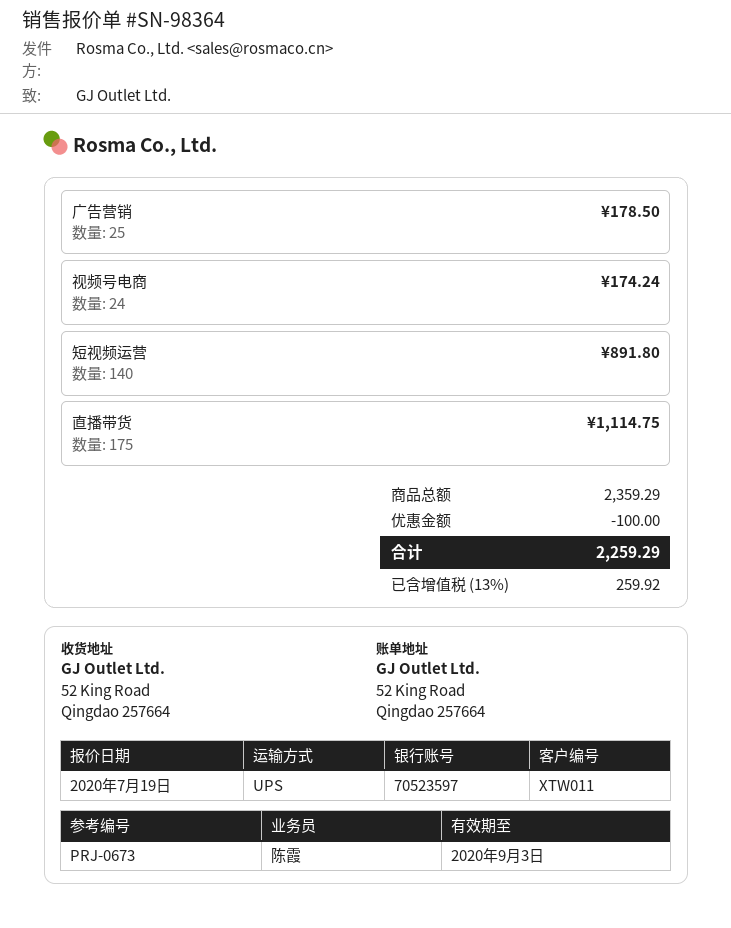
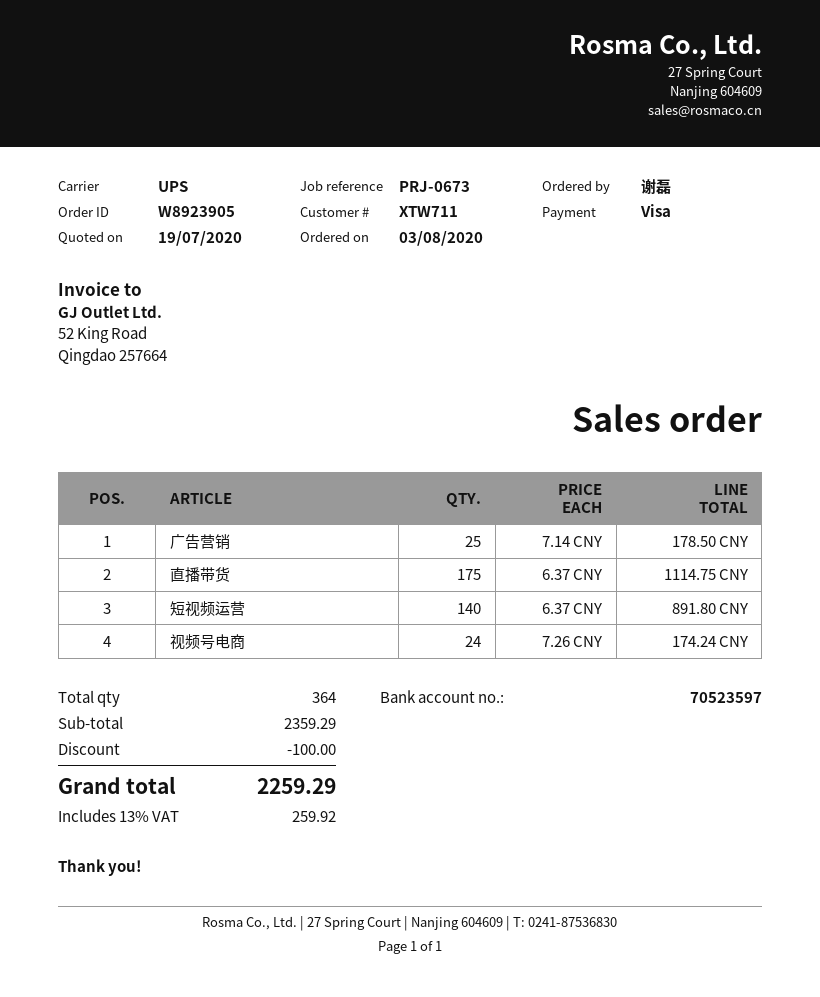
customer number: XTW011 -> XTW711

